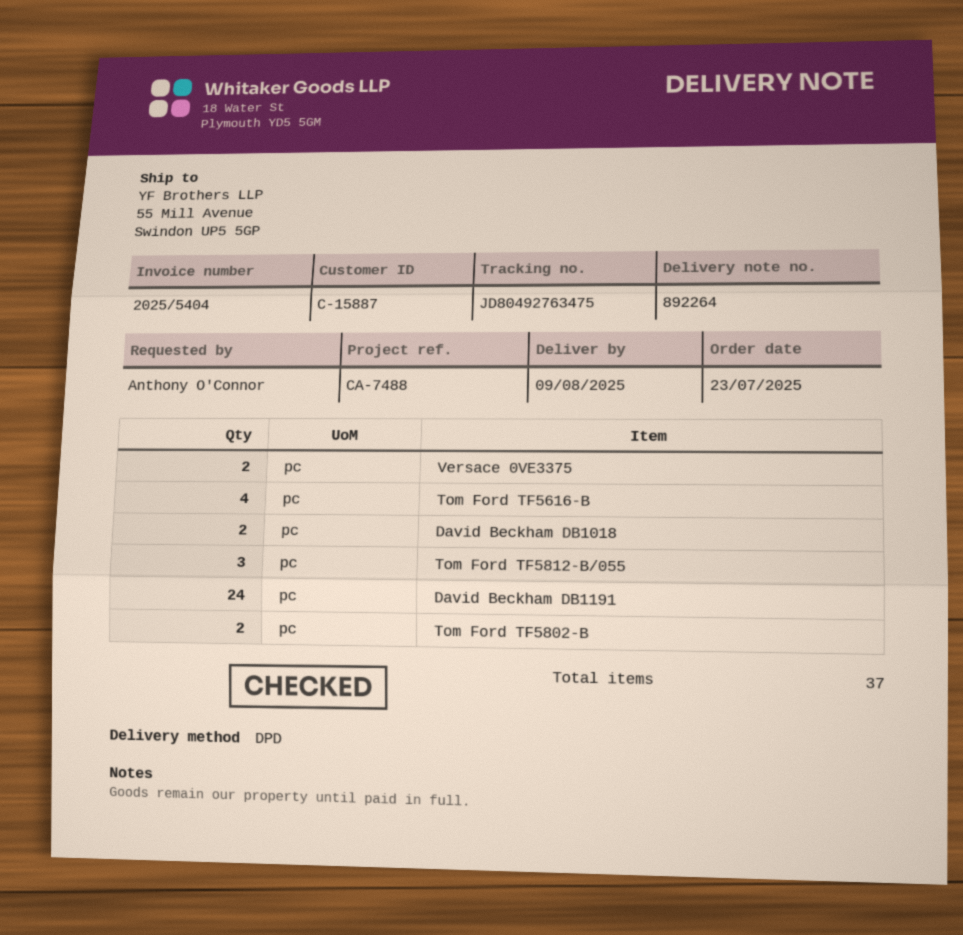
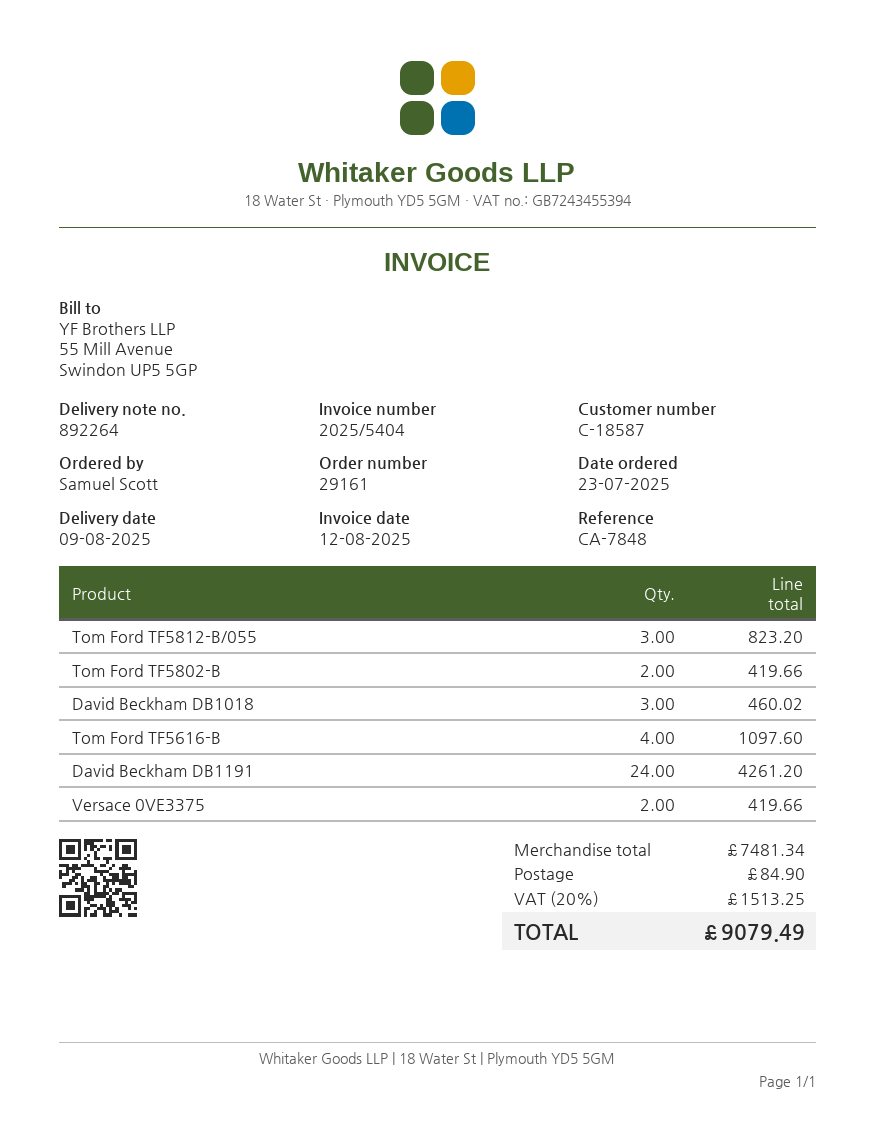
customer number: C-15887 -> C-18587
reference: CA-7488 -> CA-7848
ordered by: Anthony O'Connor -> Samuel Scott
David Beckham DB1018: 2 -> 3

